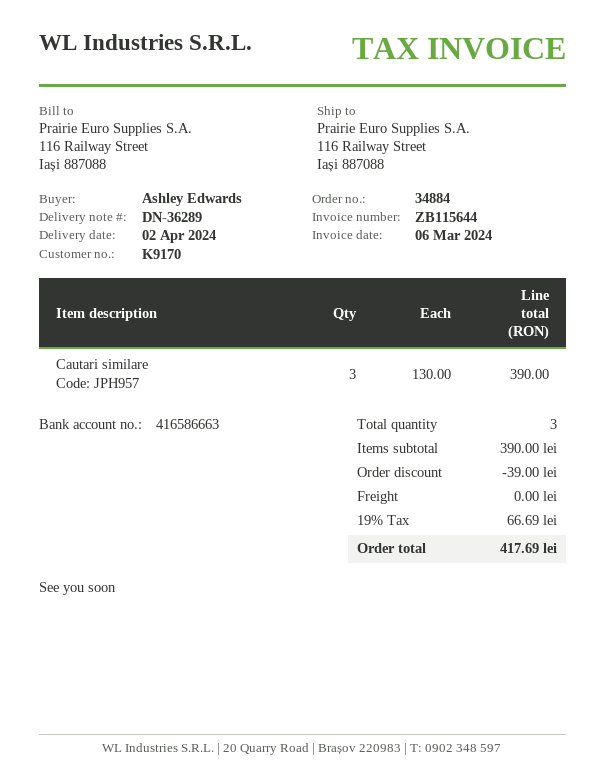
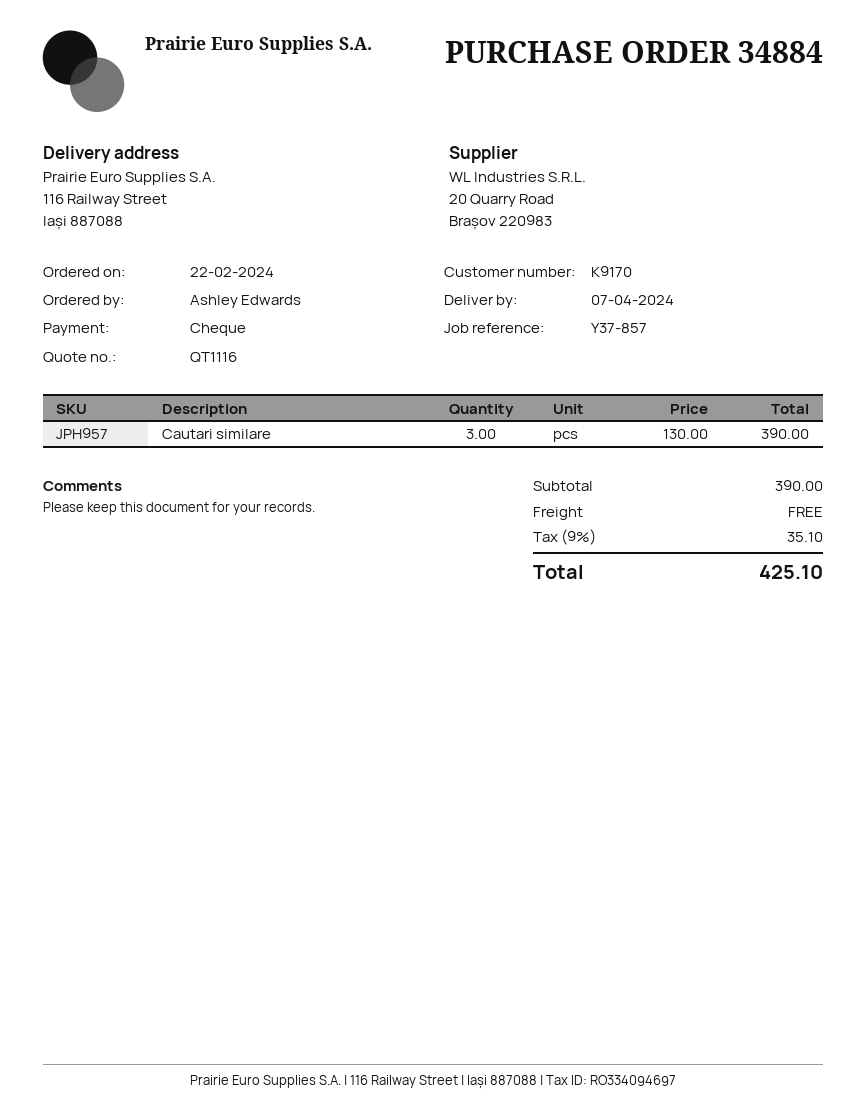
delivery date: 2024-04-02 -> 2024-04-07
discount: 39.00 -> none
tax: 19% = 66.69 -> 9% = 35.10
total: 417.69 -> 425.10

